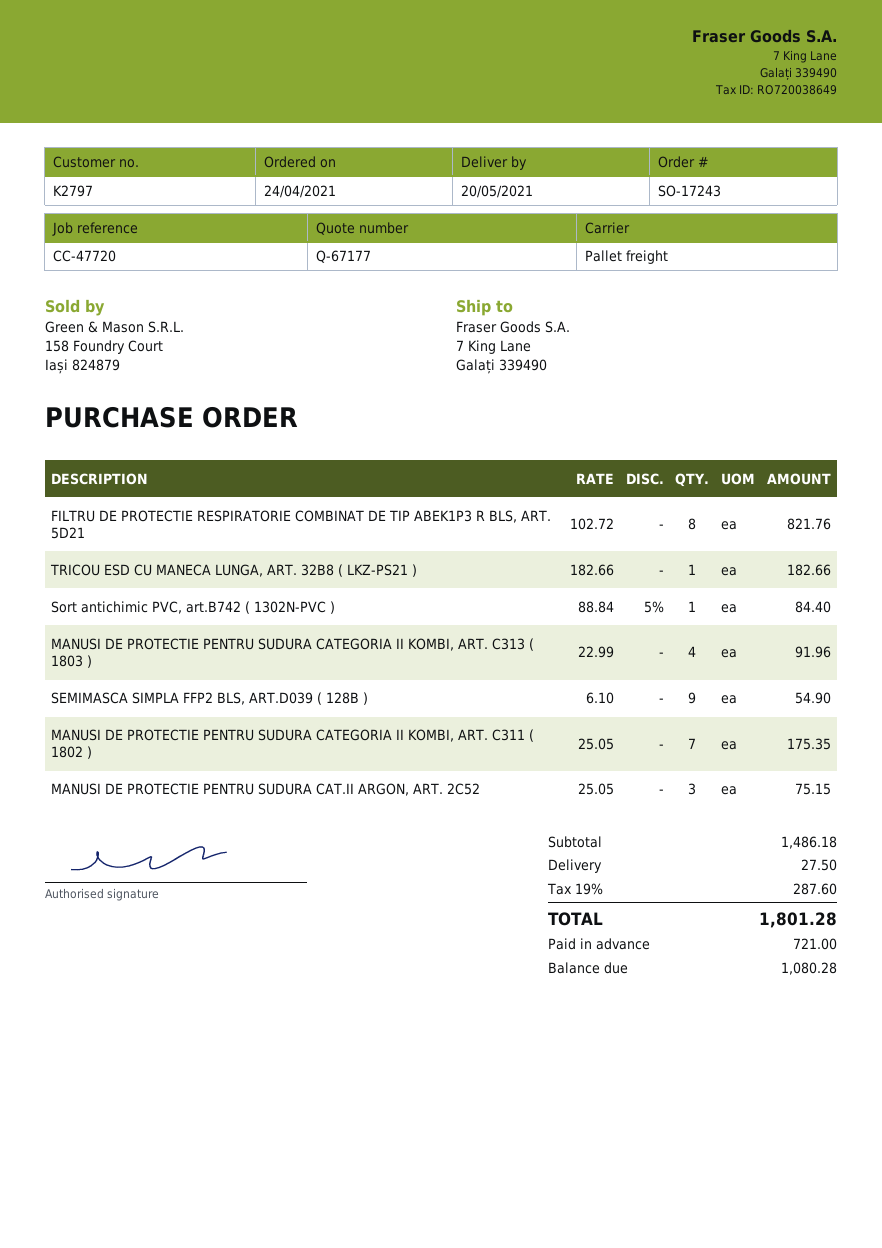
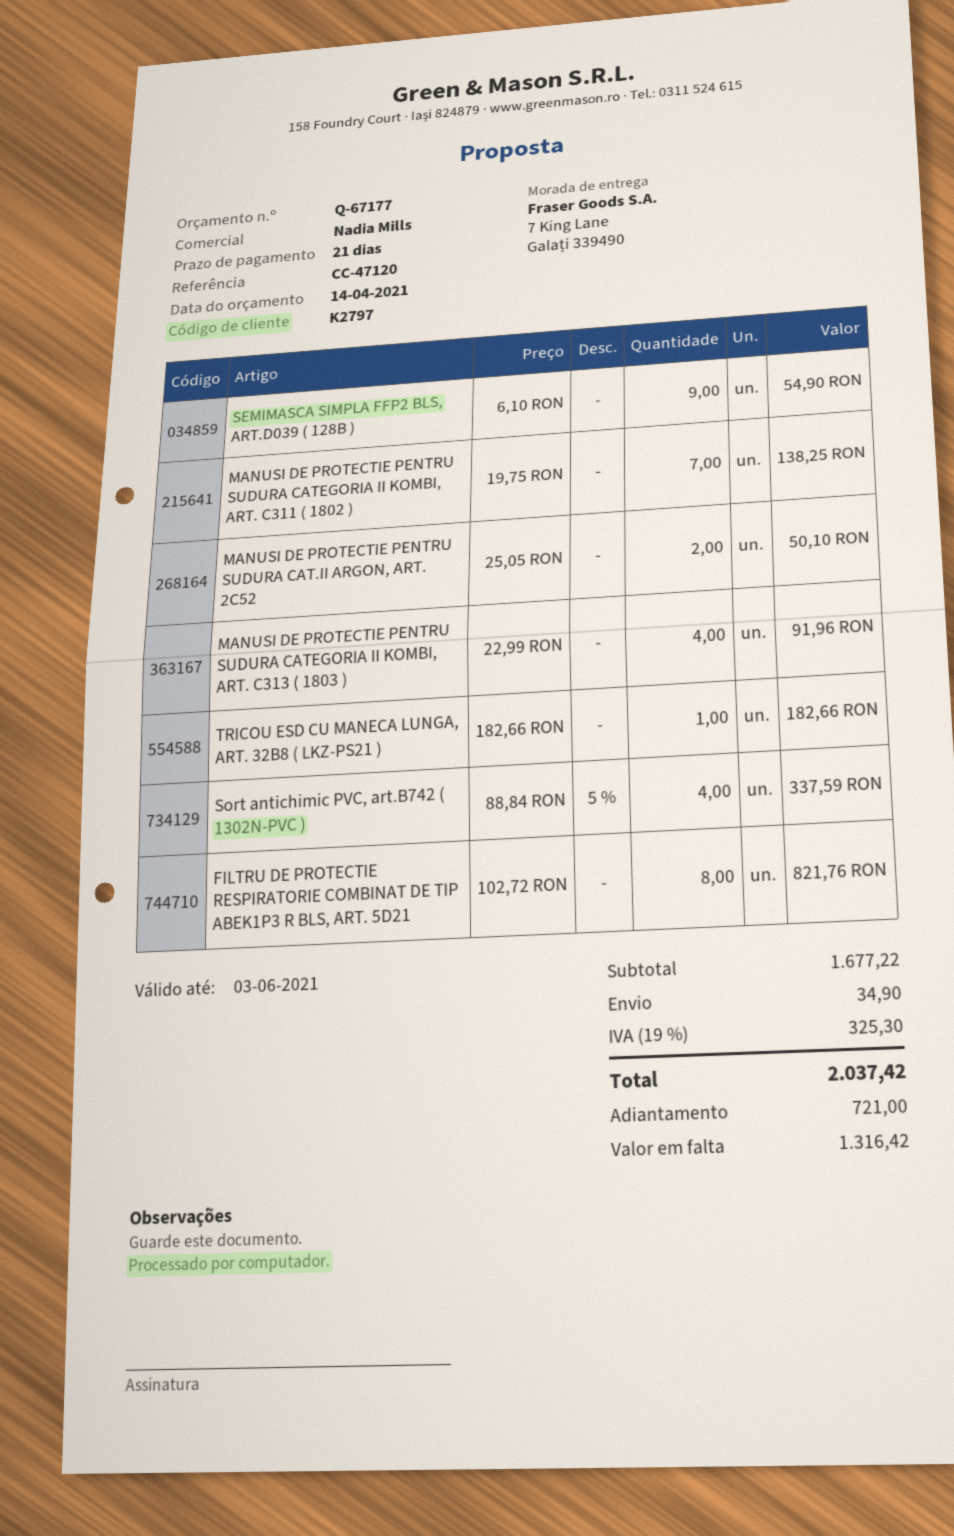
reference: CC-47720 -> CC-47120
Sort antichimic PVC, art.B742 ( 1302N-PVC ): 1 x 88.84 - 5% = 84.40 -> 4 x 88.84 - 5% = 337.59
MANUSI DE PROTECTIE PENTRU SUDURA CATEGORIA II KOMBI, ART. C311 ( 1802 ): 7 x 25.05 = 175.35 -> 7 x 19.75 = 138.25
MANUSI DE PROTECTIE PENTRU SUDURA CAT.II ARGON, ART. 2C52: 3 x 25.05 = 75.15 -> 2 x 25.05 = 50.10
subtotal: 1486.18 -> 1677.22
shipping: 27.50 -> 34.90
tax: 19% = 287.60 -> 19% = 325.30
total: 1801.28 -> 2037.42
balance: 1080.28 -> 1316.42

